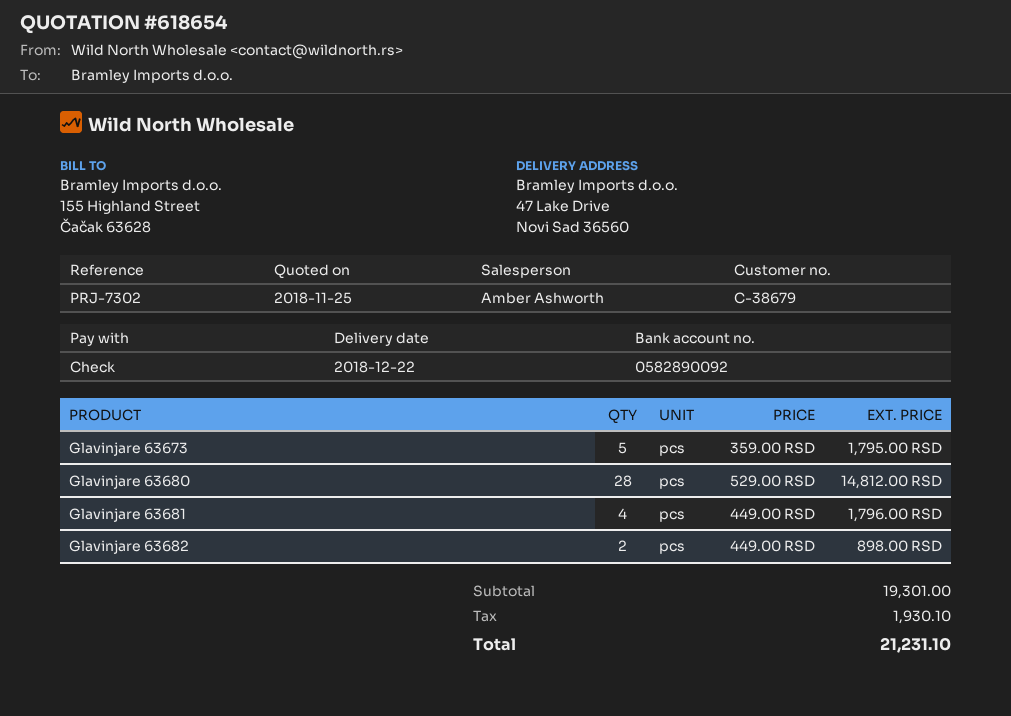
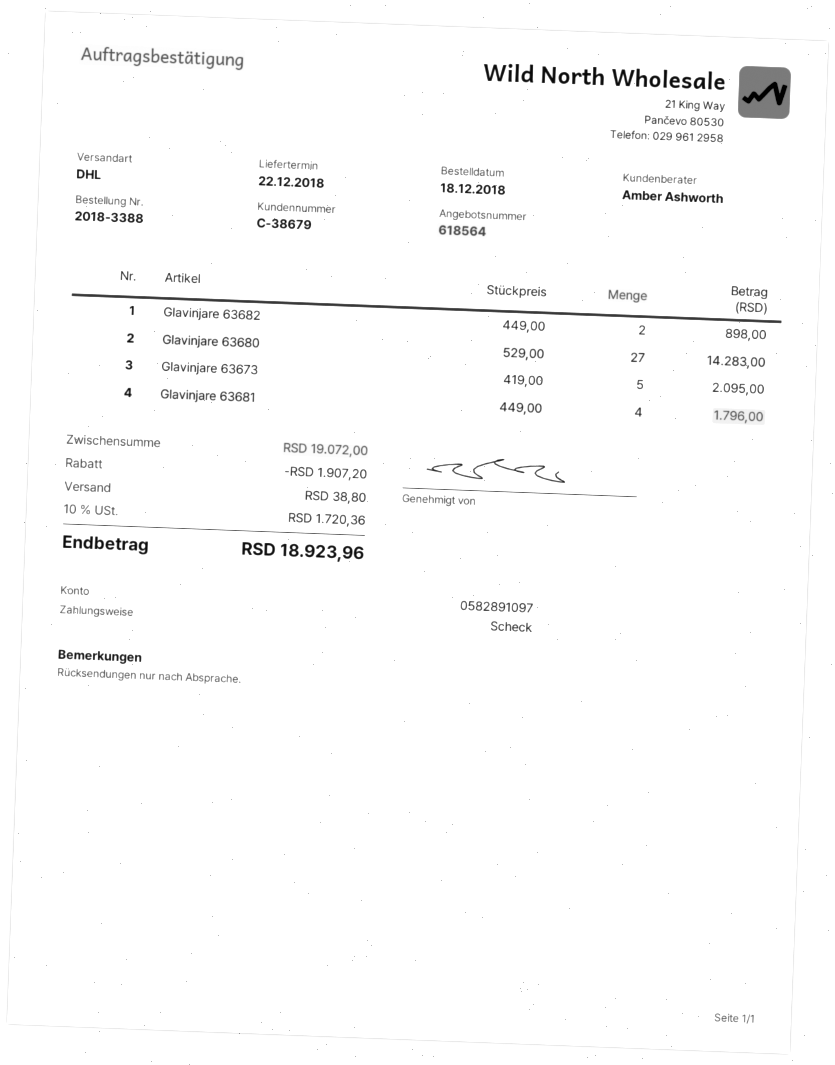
quote number: 618654 -> 618564
bank account: 0582890092 -> 0582891097
Glavinjare 63673: 5 x 359.00 = 1795.00 -> 5 x 419.00 = 2095.00
Glavinjare 63680: 28 x 529.00 = 14812.00 -> 27 x 529.00 = 14283.00
subtotal: 19301.00 -> 19072.00
discount: none -> 1907.20
shipping: none -> 38.80
tax: 1930.10 -> 1720.36
total: 21231.10 -> 18923.96

